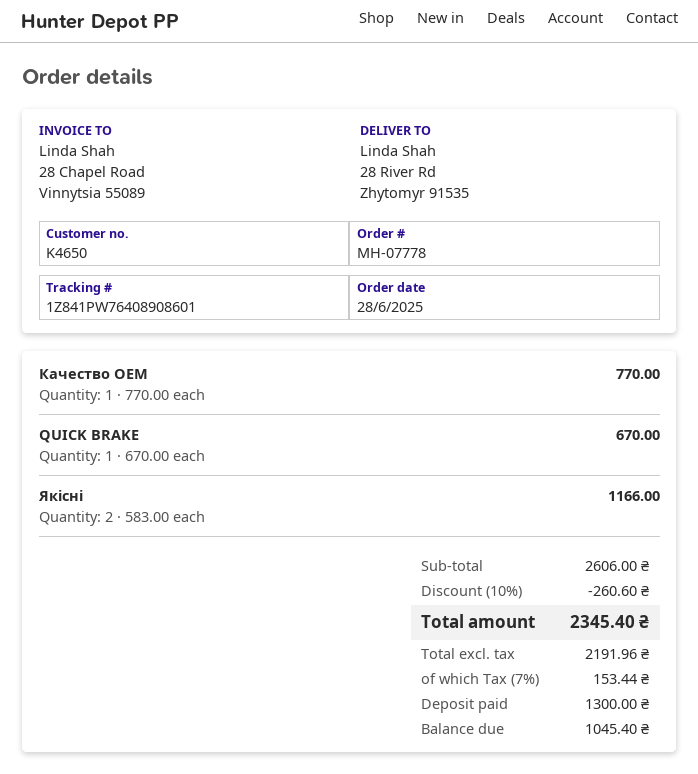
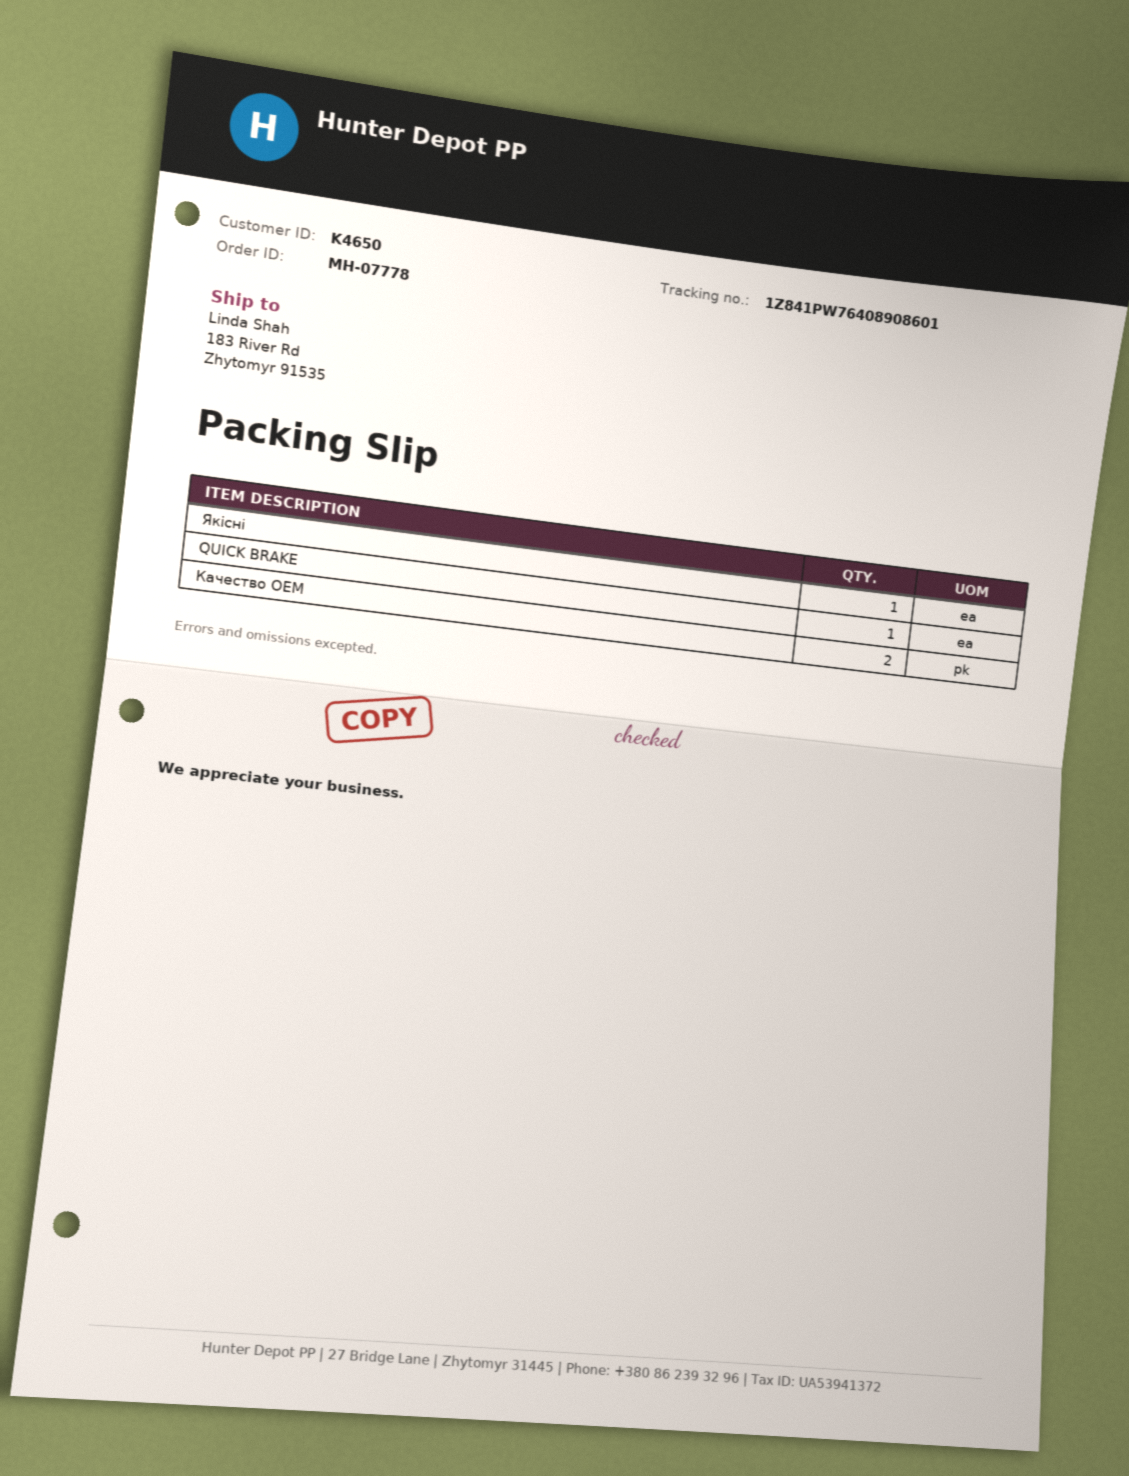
ship to: 28 River Rd, Zhytomyr 91535 -> 183 River Rd, Zhytomyr 91535
Качество OEM: 1 -> 2
Якісні: 2 -> 1

